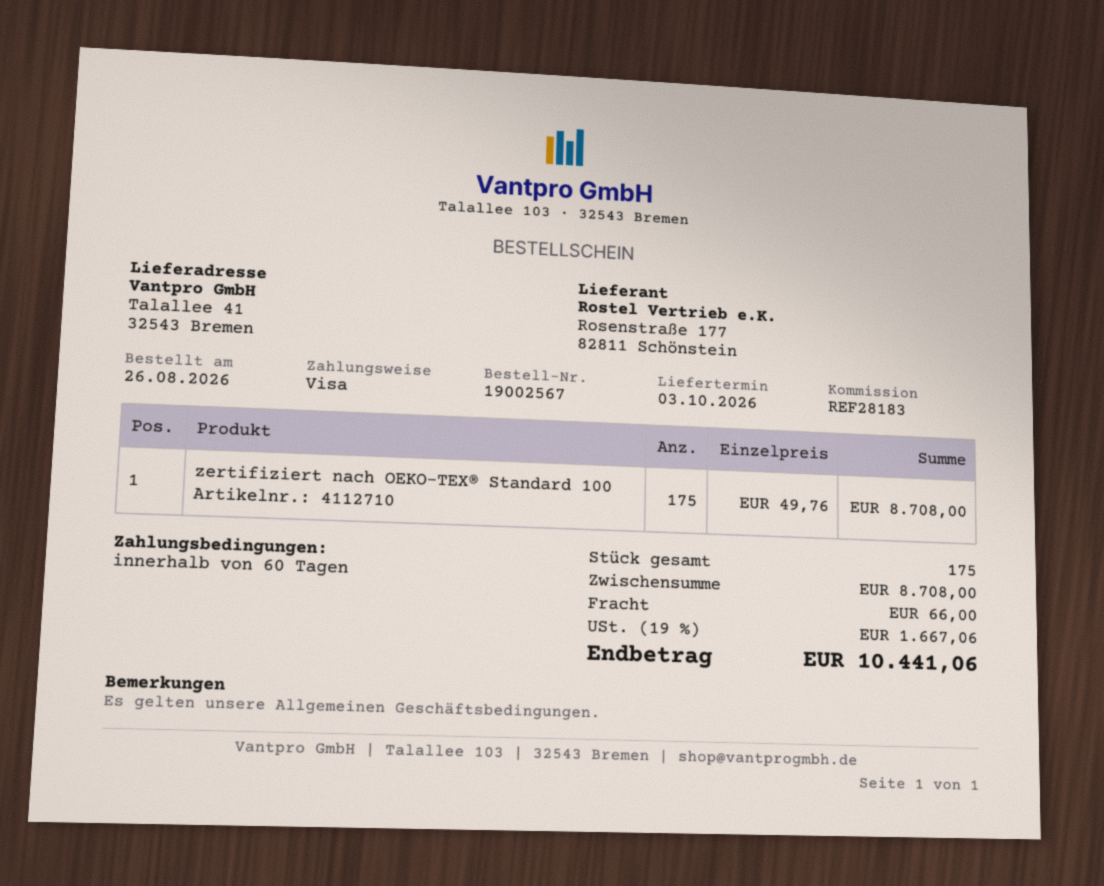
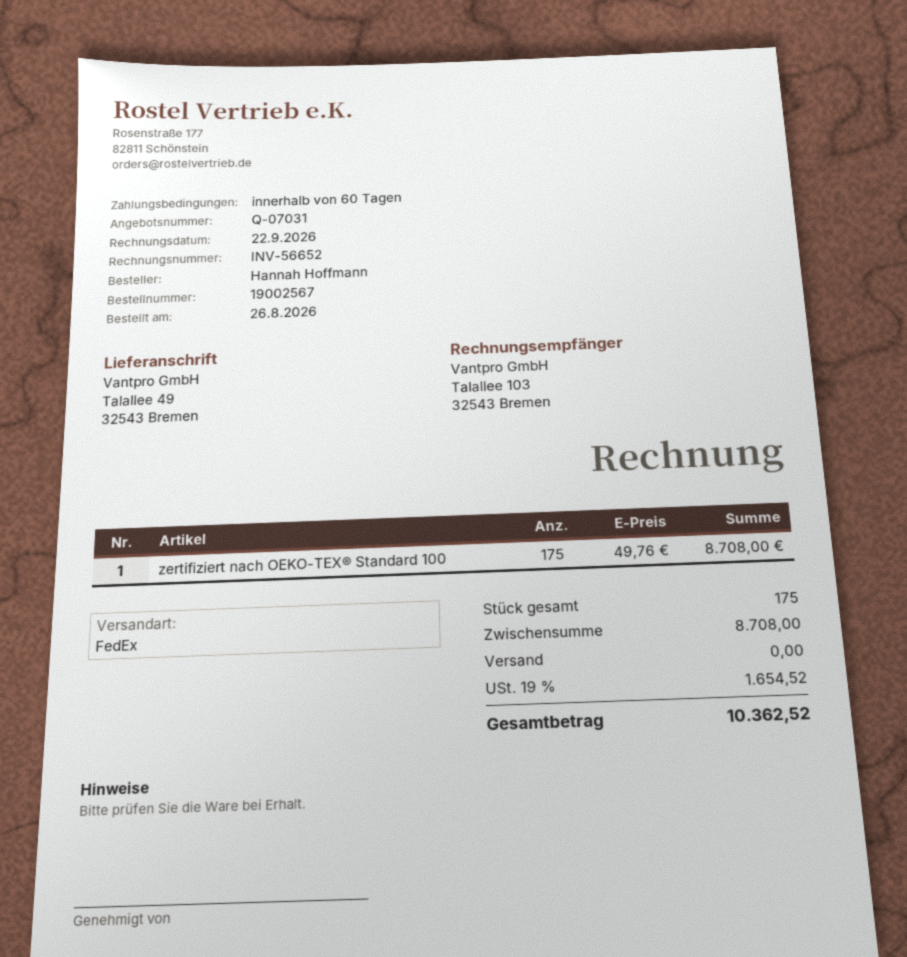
ship to: Talallee 41, 32543 Bremen -> Talallee 49, 32543 Bremen
shipping: 66.00 -> 0.00
tax: 19% = 1667.06 -> 19% = 1654.52
total: 10441.06 -> 10362.52

